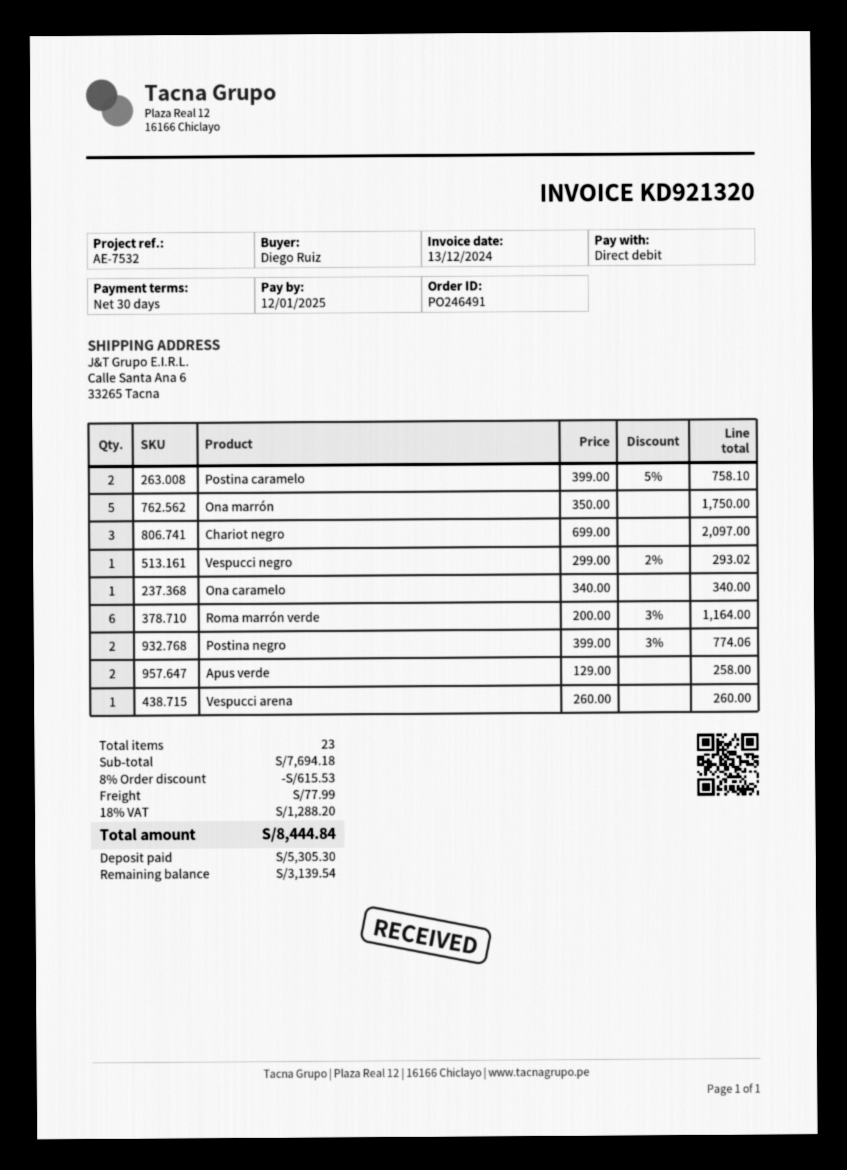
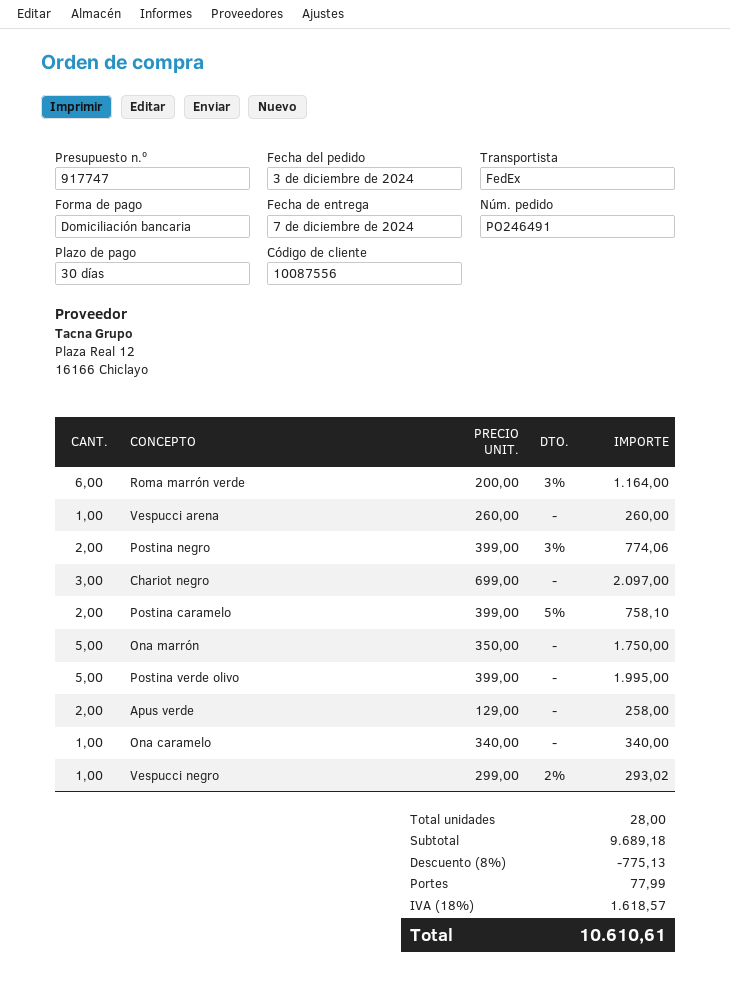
Postina verde olivo: none -> 5 x 399.00 = 1995.00
total quantity: 23 -> 28
subtotal: 7694.18 -> 9689.18
discount: 8% = 615.53 -> 8% = 775.13
tax: 18% = 1288.20 -> 18% = 1618.57
total: 8444.84 -> 10610.61

